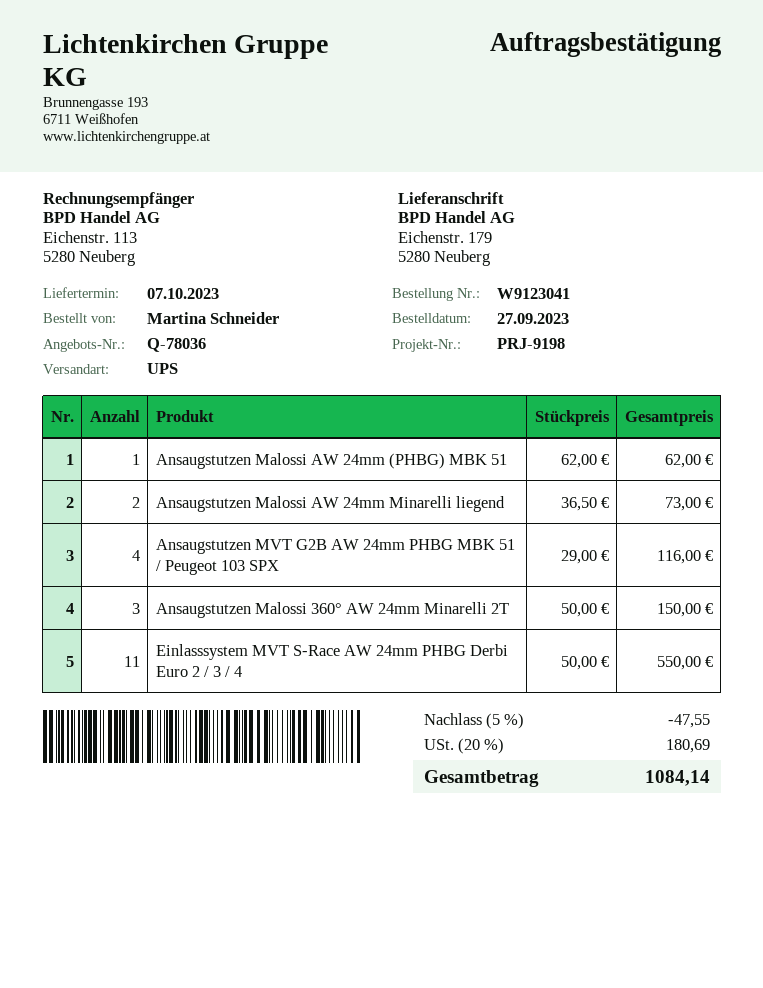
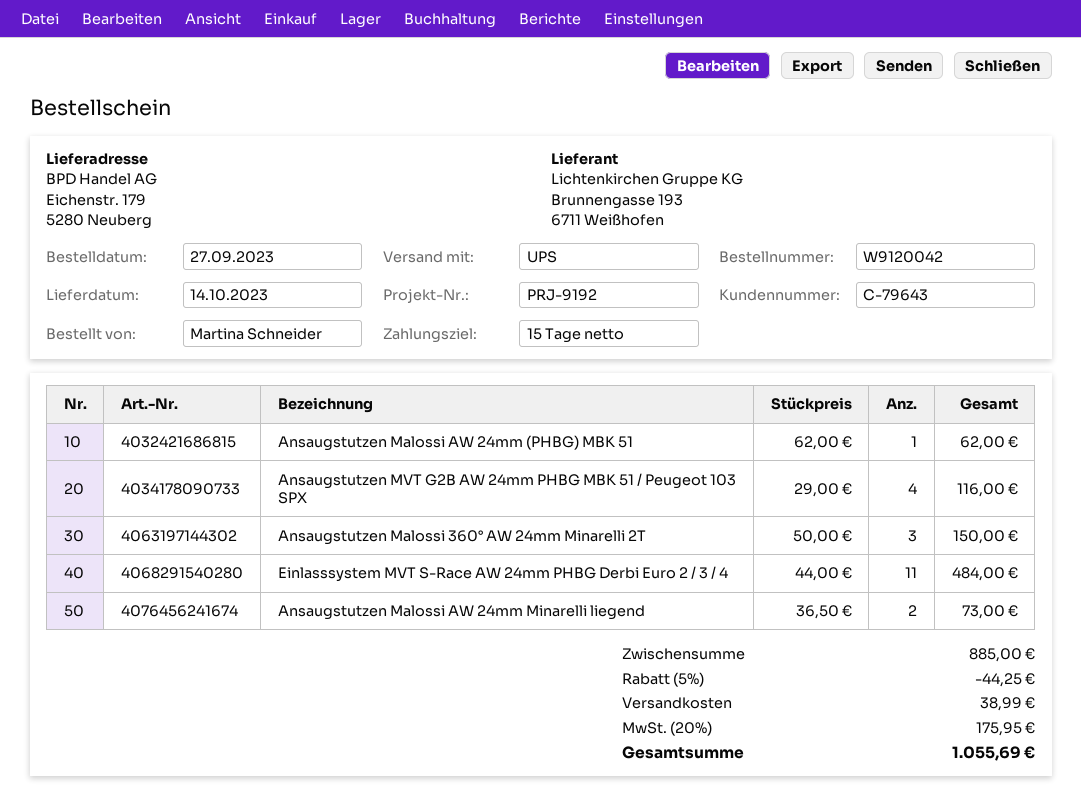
order number: W9123041 -> W9120042
delivery date: 2023-10-07 -> 2023-10-14
reference: PRJ-9198 -> PRJ-9192
Einlasssystem MVT S-Race AW 24mm PHBG Derbi Euro 2 / 3 / 4: 11 x 50.00 = 550.00 -> 11 x 44.00 = 484.00
discount: 5% = 47.55 -> 5% = 44.25
shipping: none -> 38.99
tax: 20% = 180.69 -> 20% = 175.95
total: 1084.14 -> 1055.69

